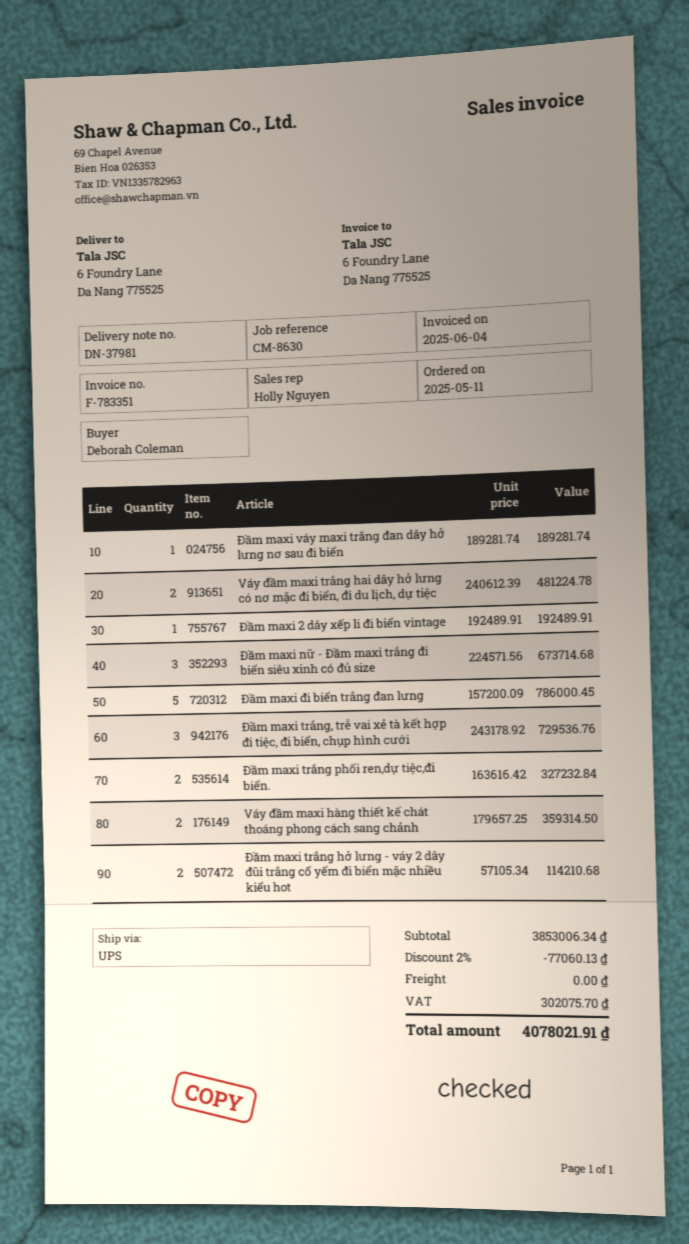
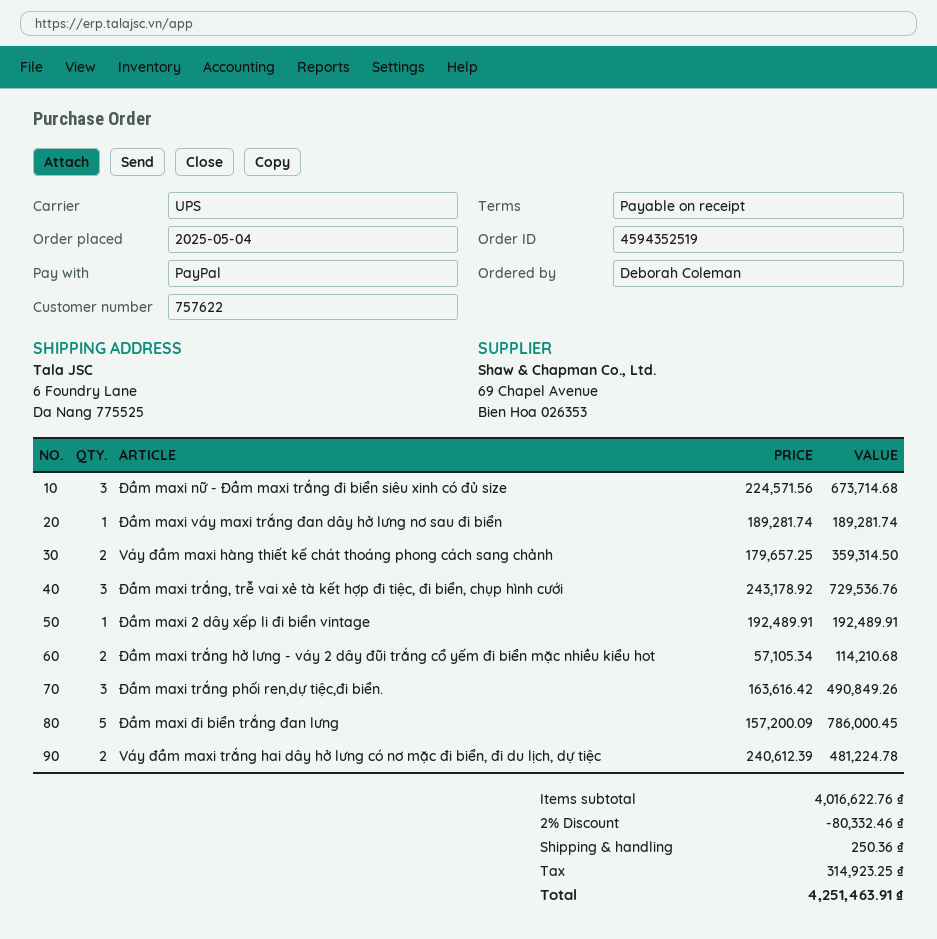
order date: 2025-05-11 -> 2025-05-04
Đầm maxi trắng phối ren,dự tiệc,đi biển.: 2 x 163616.42 = 327232.84 -> 3 x 163616.42 = 490849.26
subtotal: 3853006.34 -> 4016622.76
discount: 2% = 77060.13 -> 2% = 80332.46
shipping: 0.00 -> 250.36
tax: 302075.70 -> 314923.25
total: 4078021.91 -> 4251463.91

